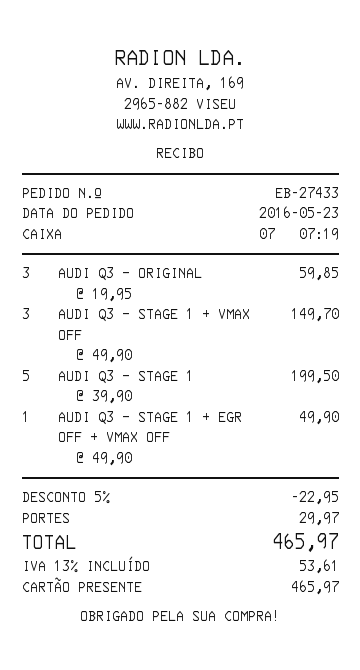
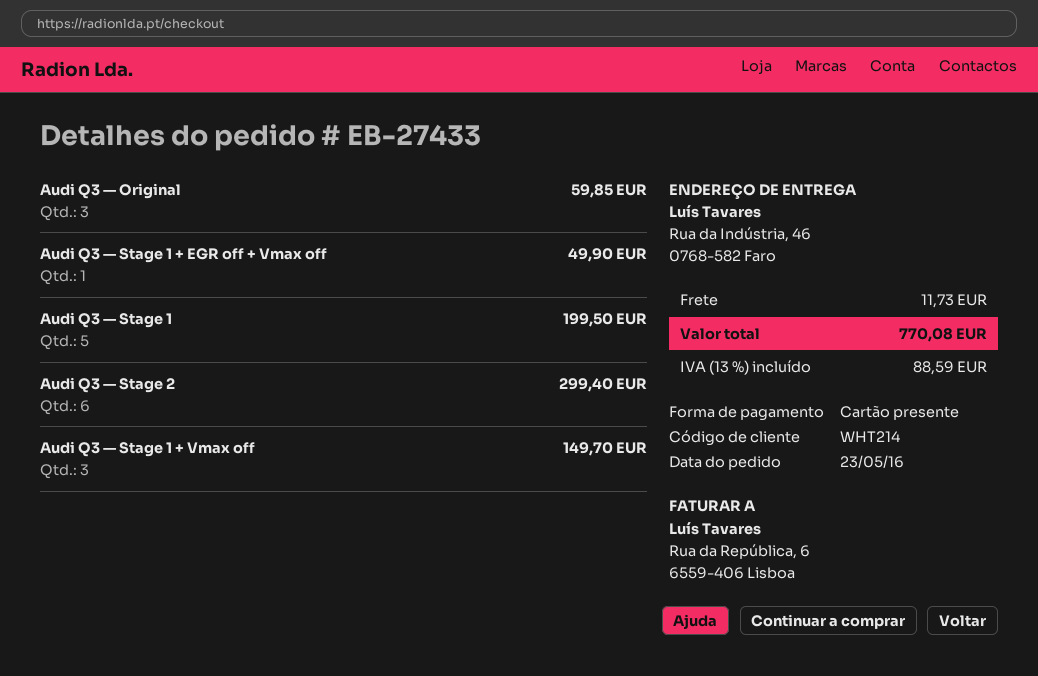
Audi Q3 — Stage 2: none -> 6 for 299.40
discount: 5% = 22.95 -> none
shipping: 29.97 -> 11.73
tax: 13% = 53.61 -> 13% = 88.59
total: 465.97 -> 770.08

